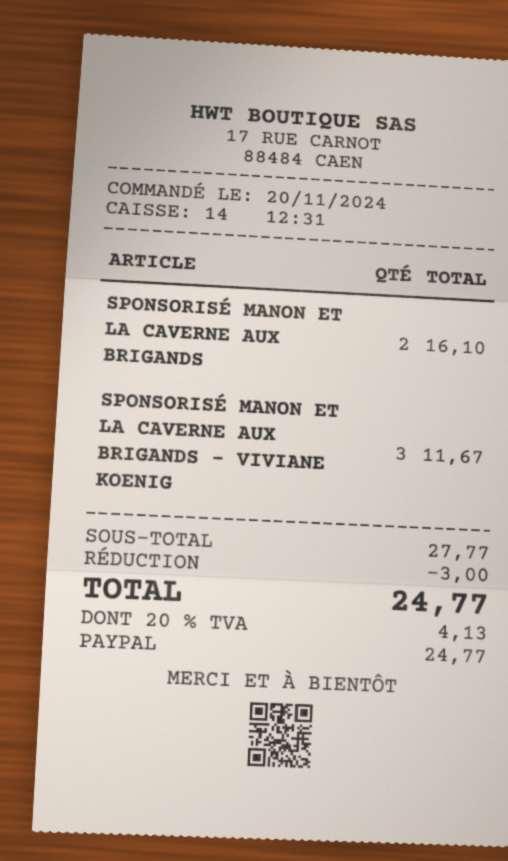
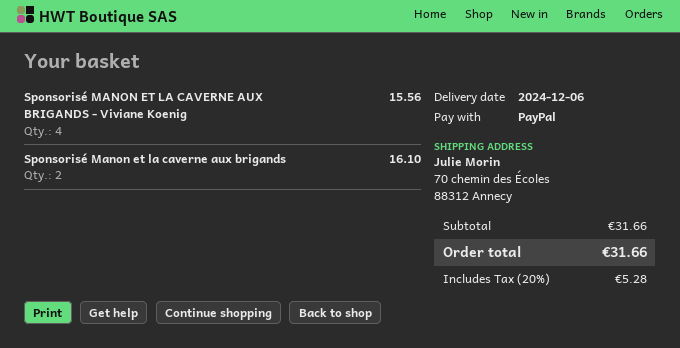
SPONSORISÉ MANON ET LA CAVERNE AUX BRIGANDS - VIVIANE KOENIG: 3 for 11.67 -> 4 for 15.56
subtotal: 27.77 -> 31.66
discount: 3.00 -> none
tax: 20% = 4.13 -> 20% = 5.28
total: 24.77 -> 31.66

